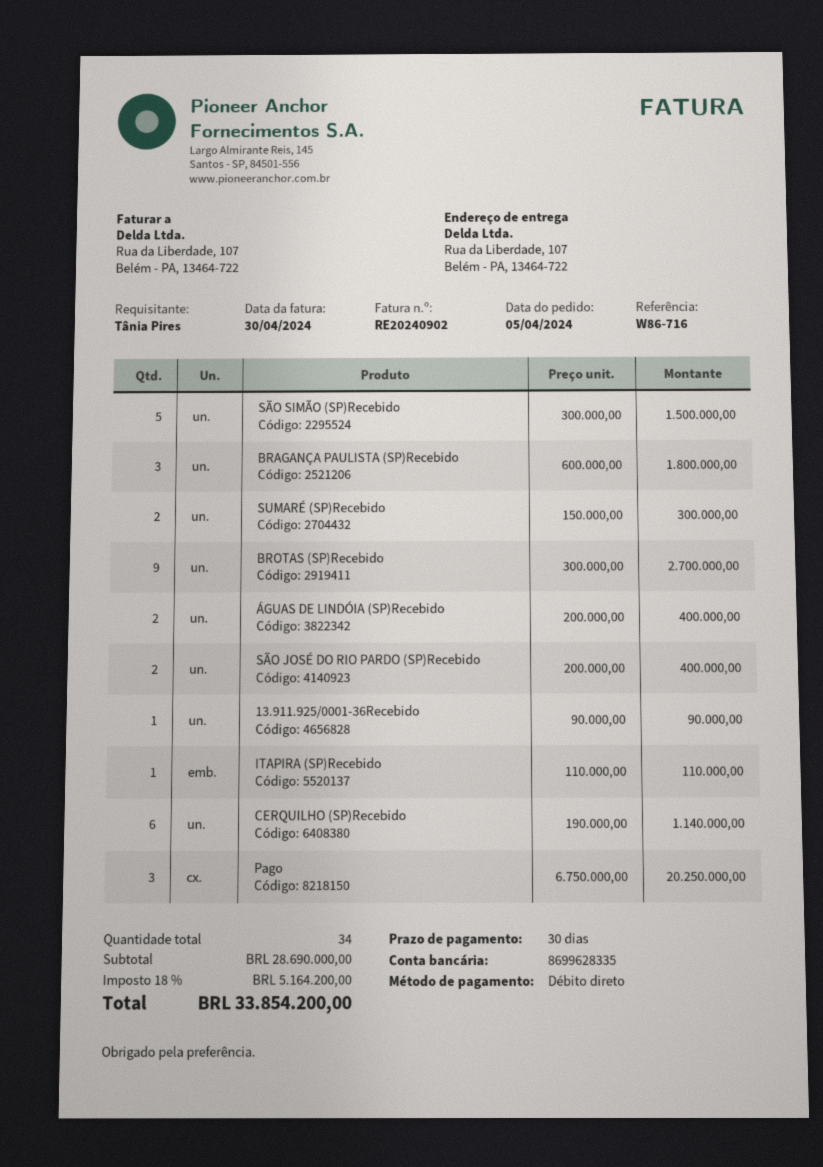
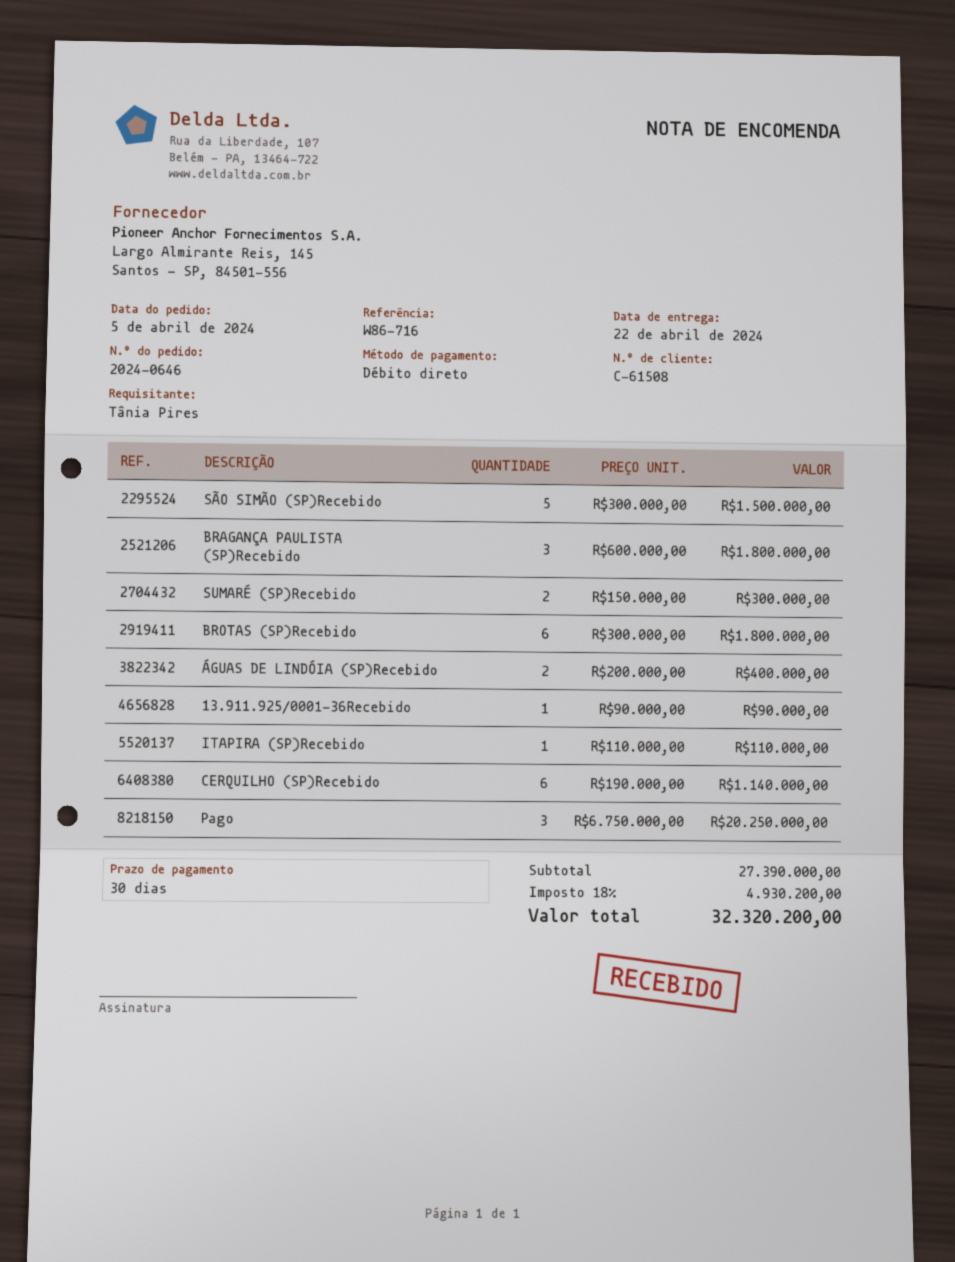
BROTAS (SP)Recebido: 9 x 300000.00 = 2700000.00 -> 6 x 300000.00 = 1800000.00
SÃO JOSÉ DO RIO PARDO (SP)Recebido: 2 x 200000.00 = 400000.00 -> none
subtotal: 28690000.00 -> 27390000.00
tax: 18% = 5164200.00 -> 18% = 4930200.00
total: 33854200.00 -> 32320200.00

